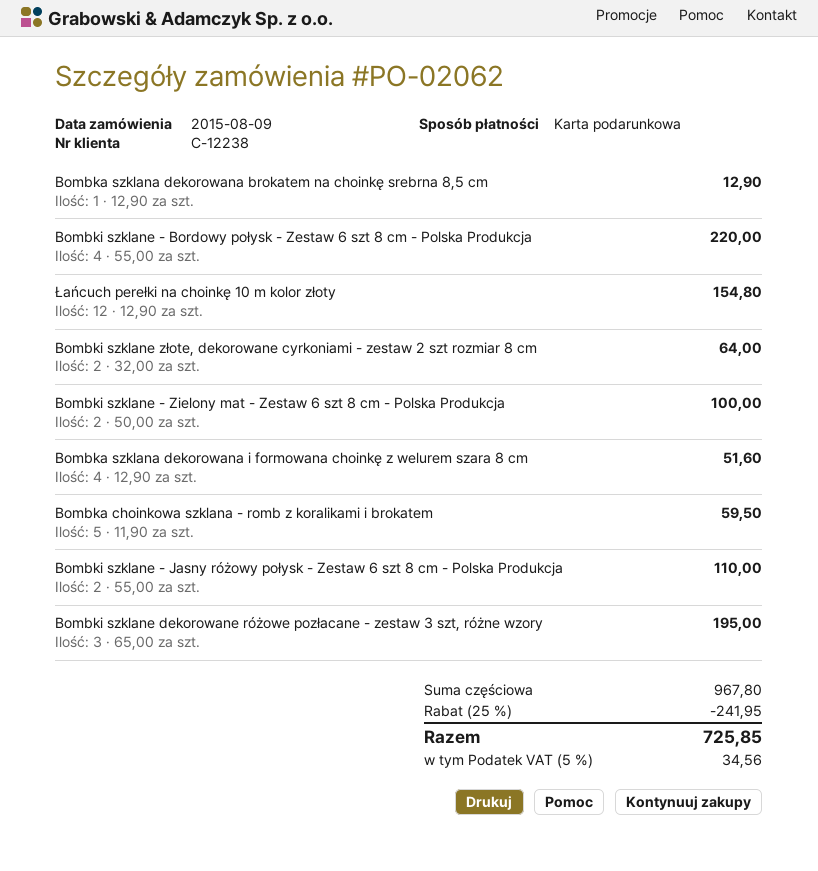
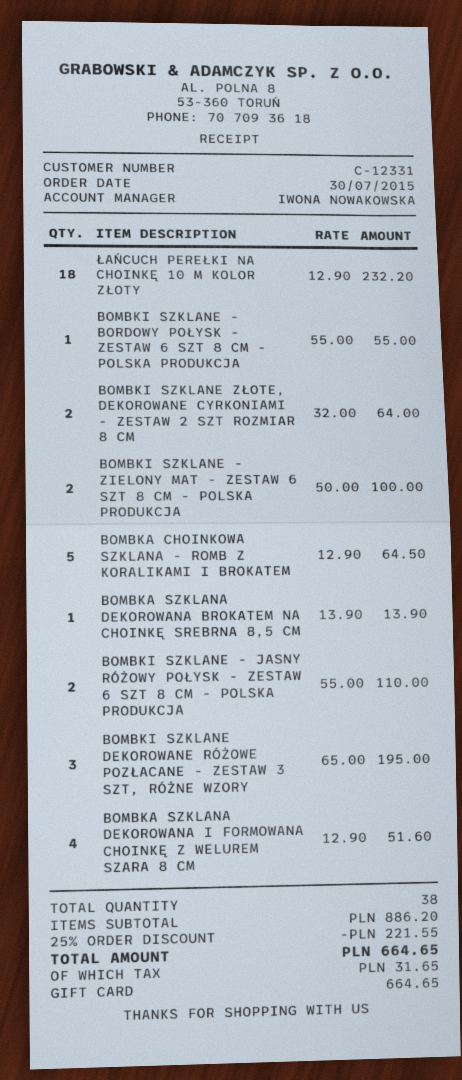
order date: 2015-08-09 -> 2015-07-30
customer number: C-12238 -> C-12331
Bombka szklana dekorowana brokatem na choinkę srebrna 8,5 cm: 1 x 12.90 = 12.90 -> 1 x 13.90 = 13.90
Bombki szklane - Bordowy połysk - Zestaw 6 szt 8 cm - Polska Produkcja: 4 x 55.00 = 220.00 -> 1 x 55.00 = 55.00
Łańcuch perełki na choinkę 10 m kolor złoty: 12 x 12.90 = 154.80 -> 18 x 12.90 = 232.20
Bombka choinkowa szklana - romb z koralikami i brokatem: 5 x 11.90 = 59.50 -> 5 x 12.90 = 64.50
subtotal: 967.80 -> 886.20
discount: 25% = 241.95 -> 25% = 221.55
tax: 34.56 -> 31.65
total: 725.85 -> 664.65

